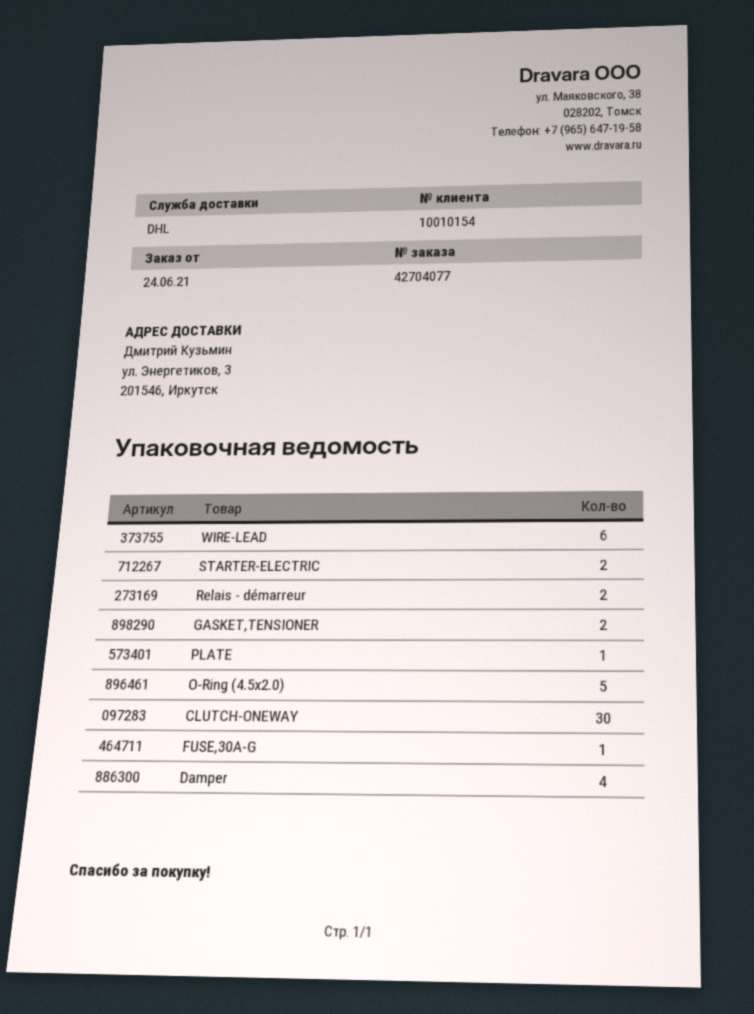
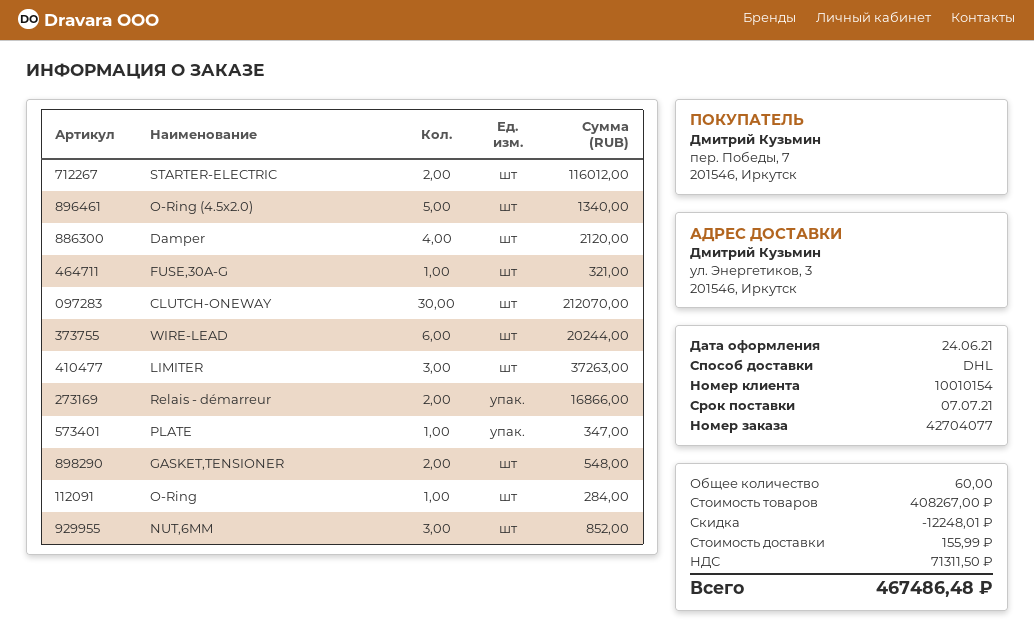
LIMITER: none -> 3
O-Ring: none -> 1
NUT,6MM: none -> 3

